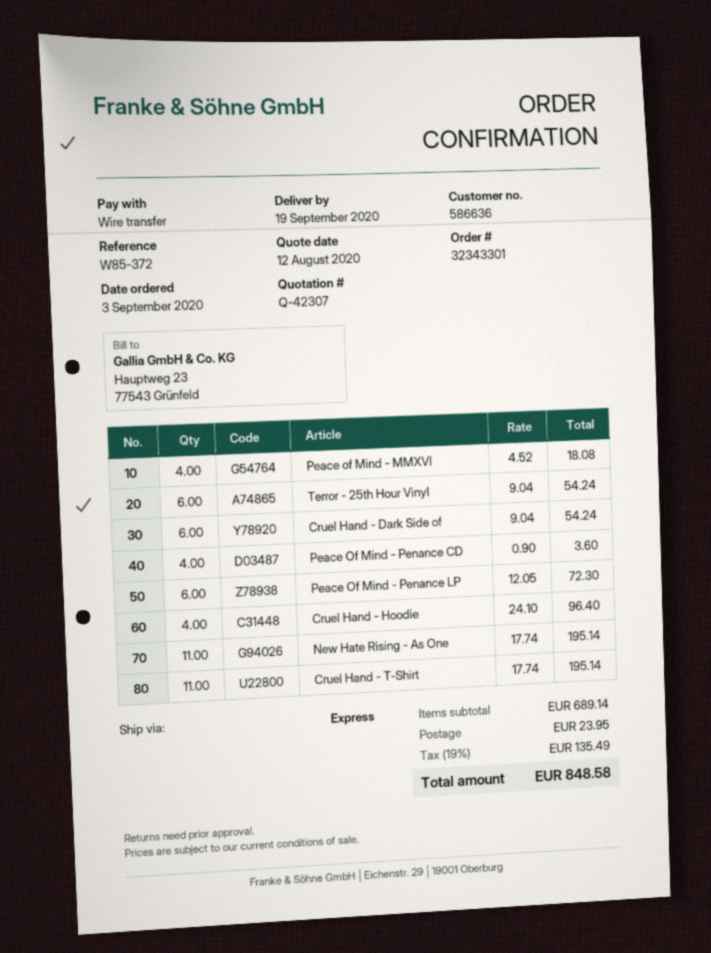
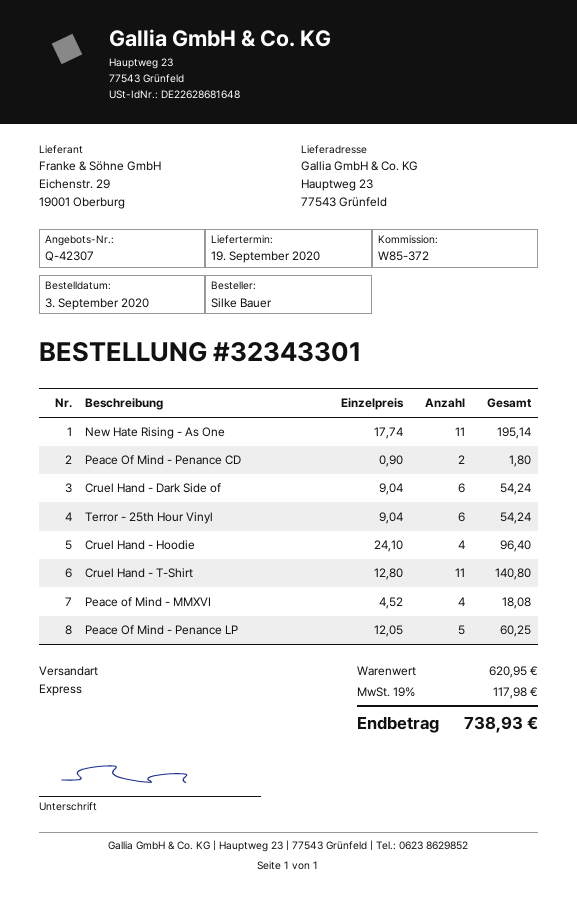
Peace Of Mind - Penance CD: 4 x 0.90 = 3.60 -> 2 x 0.90 = 1.80
Peace Of Mind - Penance LP: 6 x 12.05 = 72.30 -> 5 x 12.05 = 60.25
Cruel Hand - T-Shirt: 11 x 17.74 = 195.14 -> 11 x 12.80 = 140.80
subtotal: 689.14 -> 620.95
shipping: 23.95 -> none
tax: 19% = 135.49 -> 19% = 117.98
total: 848.58 -> 738.93

